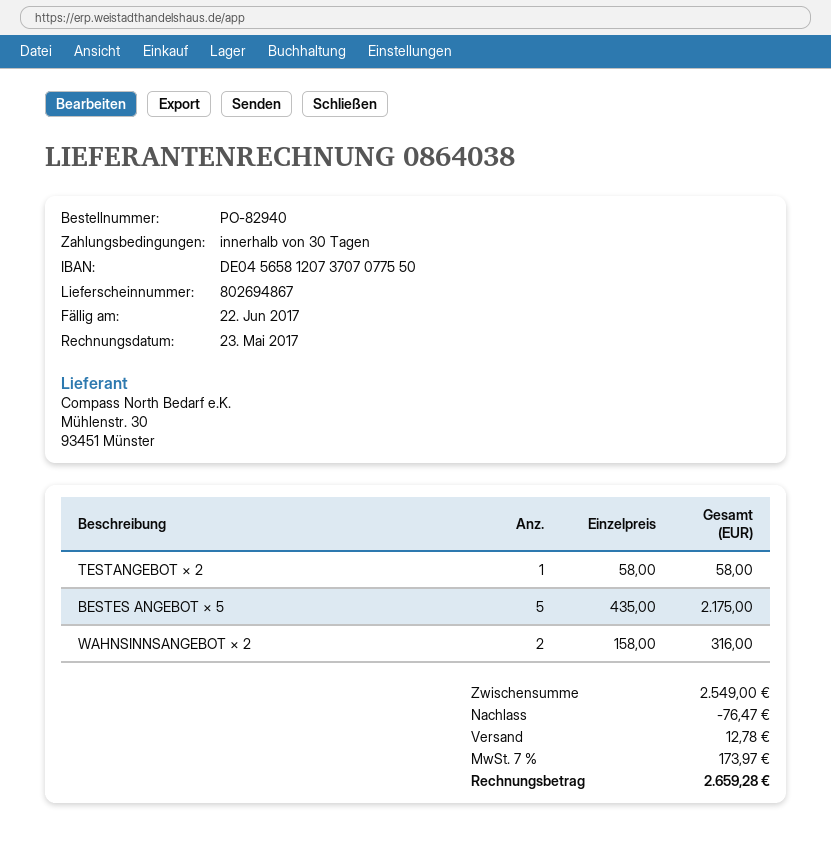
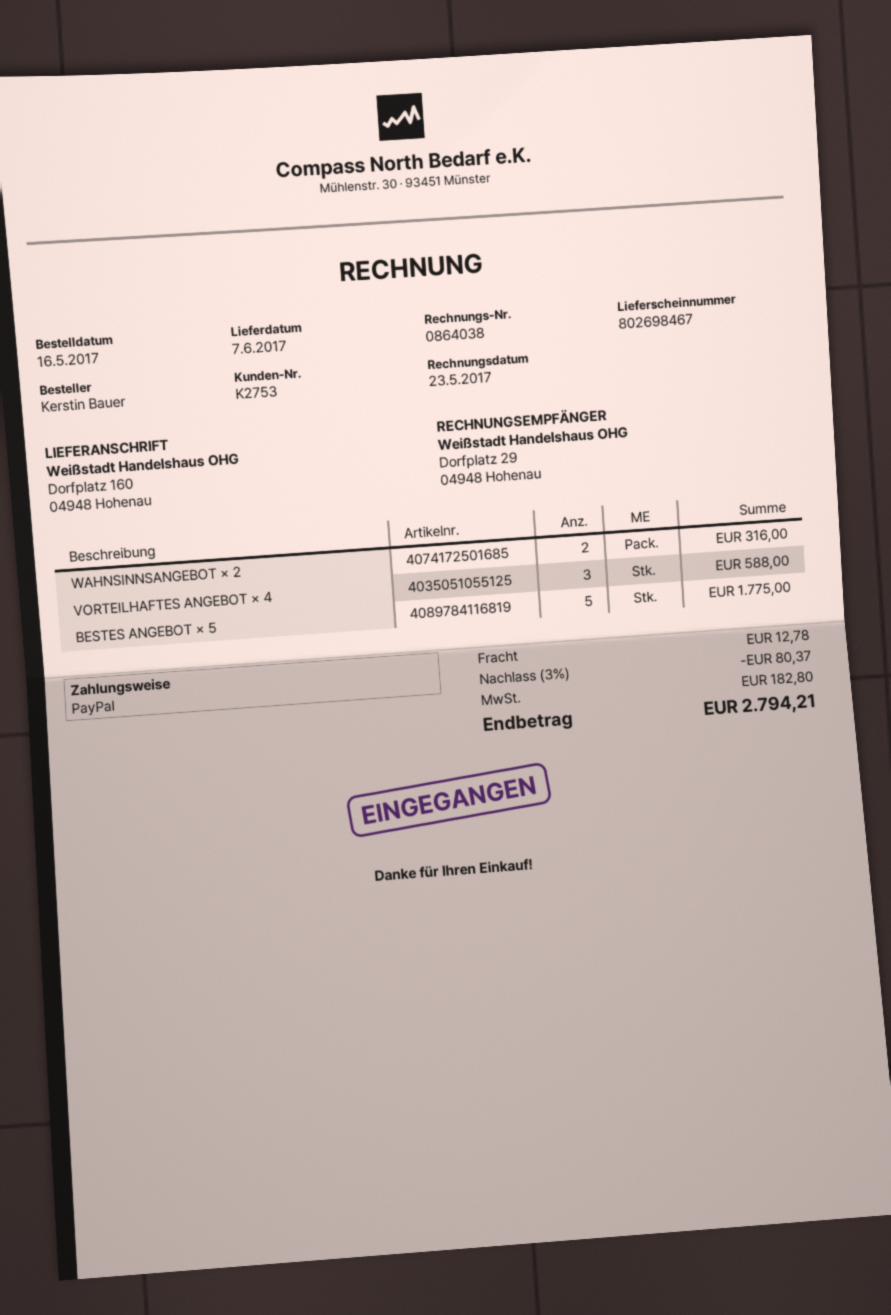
delivery note number: 802694867 -> 802698467
TESTANGEBOT × 2: 1 for 58.00 -> none
BESTES ANGEBOT × 5: 5 for 2175.00 -> 5 for 1775.00
VORTEILHAFTES ANGEBOT × 4: none -> 3 for 588.00
discount: 76.47 -> 80.37
tax: 173.97 -> 182.80
total: 2659.28 -> 2794.21

